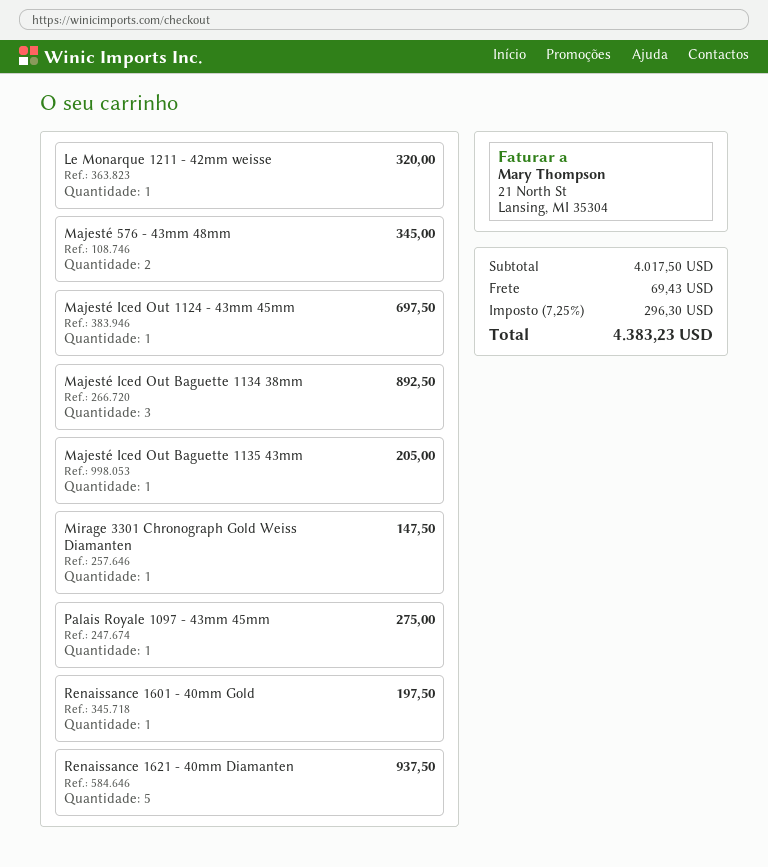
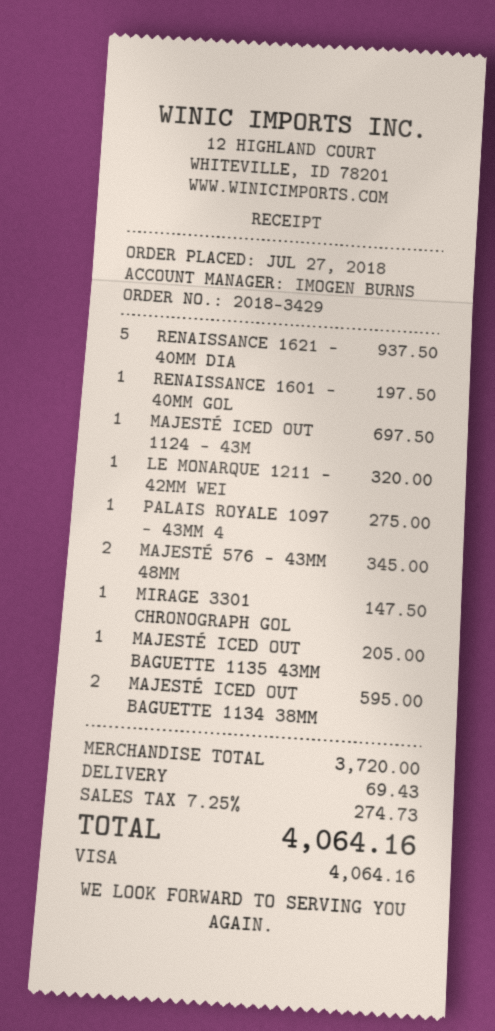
Majesté Iced Out Baguette 1134 38mm: 3 for 892.50 -> 2 for 595.00
subtotal: 4017.50 -> 3720.00
tax: 7.25% = 296.30 -> 7.25% = 274.73
total: 4383.23 -> 4064.16

